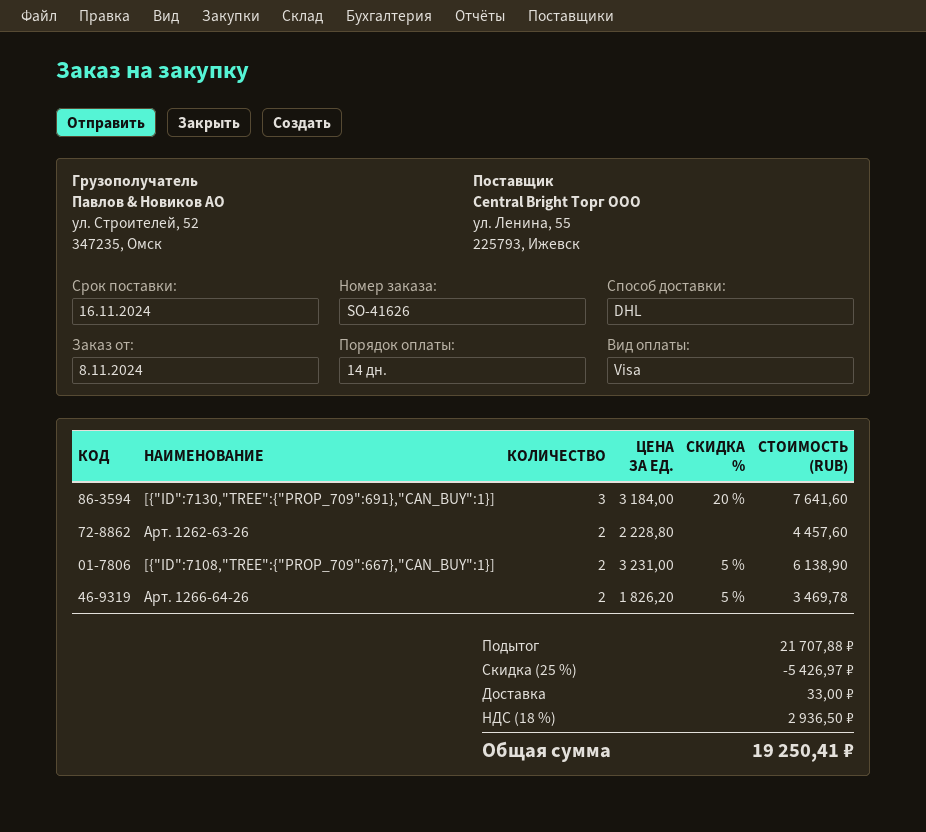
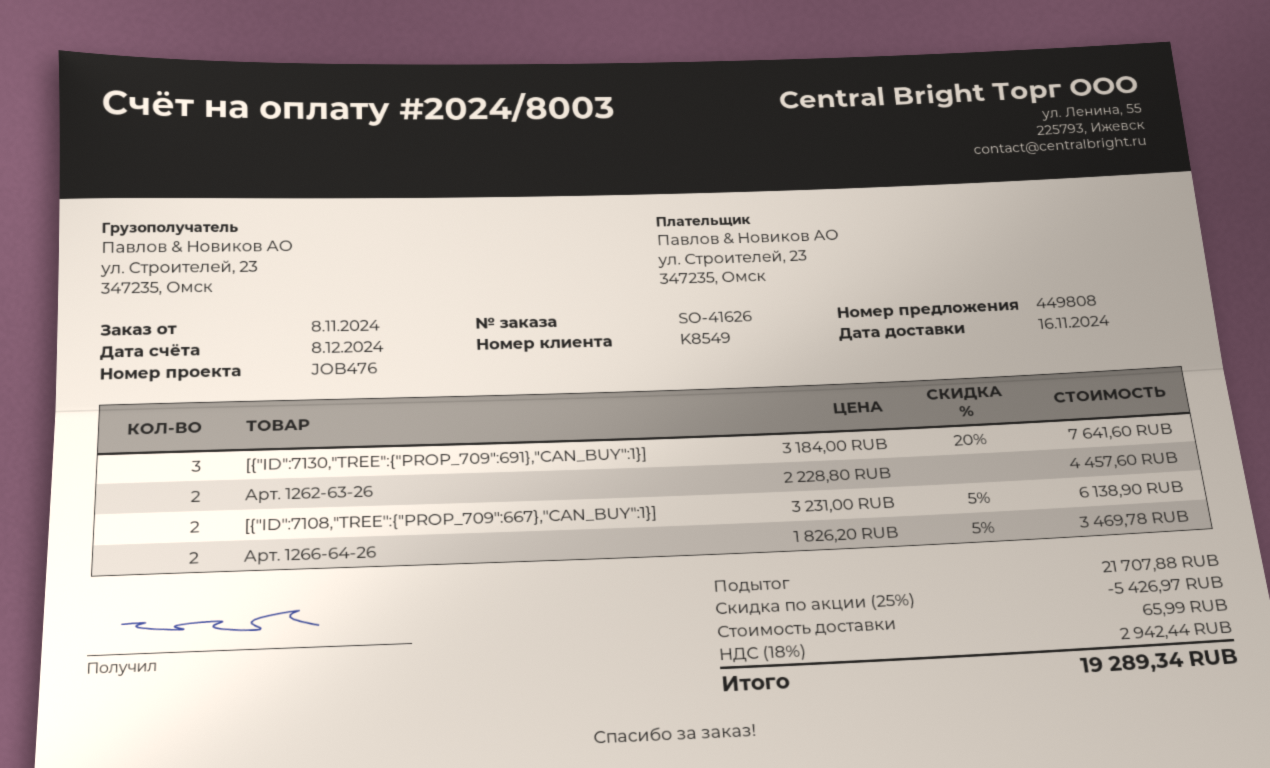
ship to: ул. Строителей, 52, 347235, Омск -> ул. Строителей, 23, 347235, Омск
shipping: 33.00 -> 65.99
tax: 18% = 2936.50 -> 18% = 2942.44
total: 19250.41 -> 19289.34

